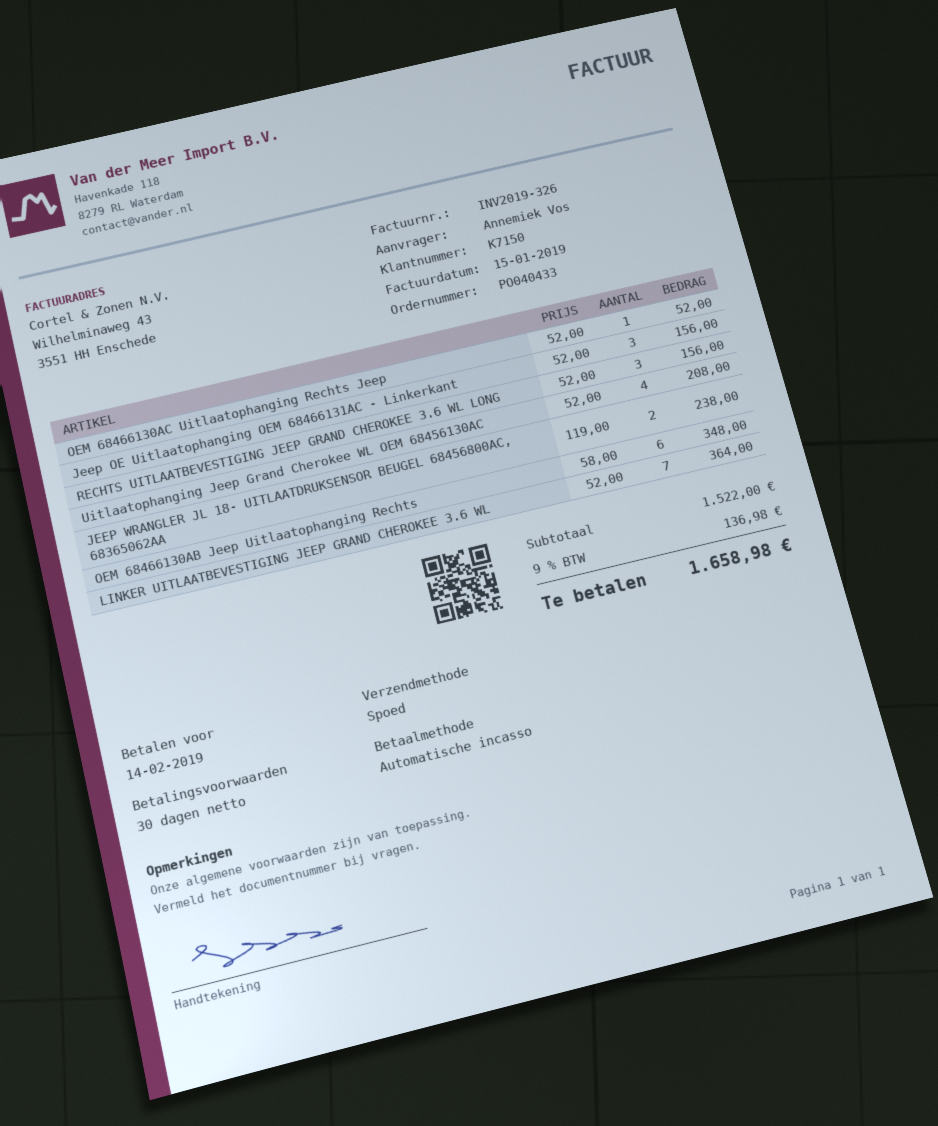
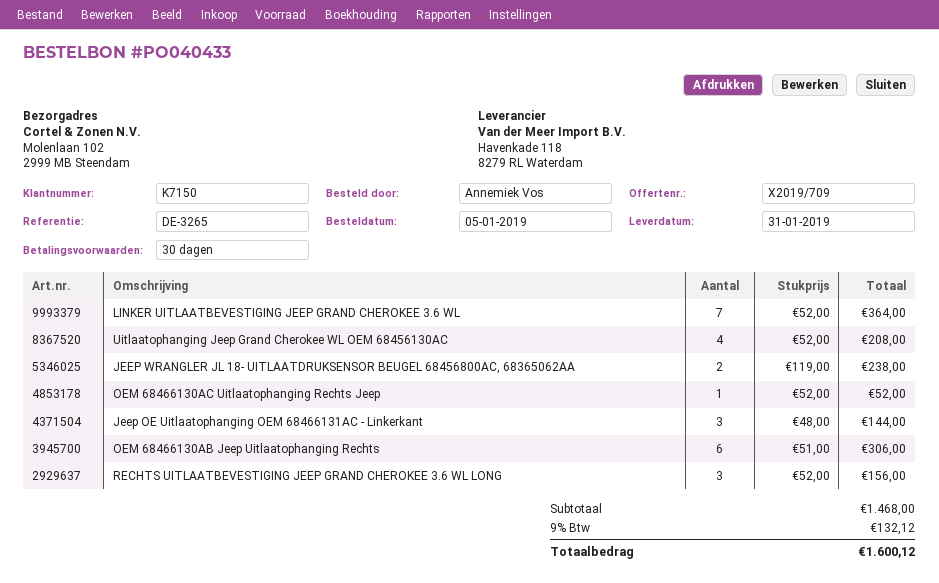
Jeep OE Uitlaatophanging OEM 68466131AC - Linkerkant: 3 x 52.00 = 156.00 -> 3 x 48.00 = 144.00
OEM 68466130AB Jeep Uitlaatophanging Rechts: 6 x 58.00 = 348.00 -> 6 x 51.00 = 306.00
subtotal: 1522.00 -> 1468.00
tax: 9% = 136.98 -> 9% = 132.12
total: 1658.98 -> 1600.12

